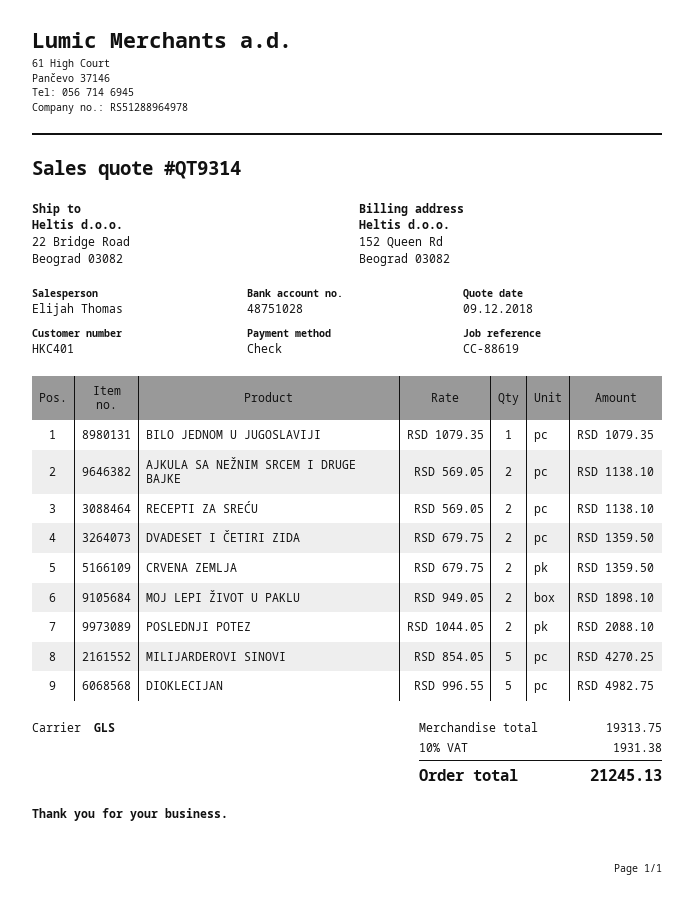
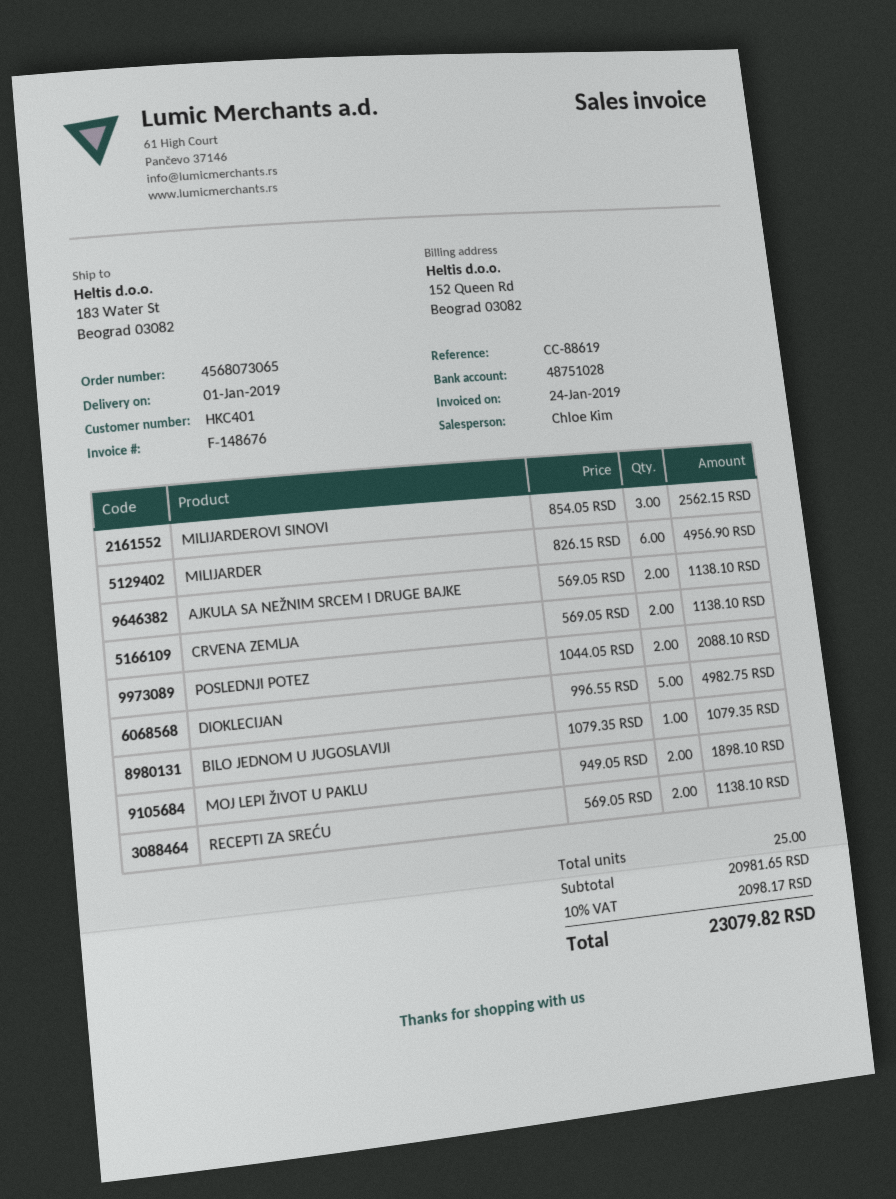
sales rep: Elijah Thomas -> Chloe Kim
ship to: 22 Bridge Road, Beograd 03082 -> 183 Water St, Beograd 03082
DVADESET I ČETIRI ZIDA: 2 x 679.75 = 1359.50 -> none
CRVENA ZEMLJA: 2 x 679.75 = 1359.50 -> 2 x 569.05 = 1138.10
MILIJARDEROVI SINOVI: 5 x 854.05 = 4270.25 -> 3 x 854.05 = 2562.15
MILIJARDER: none -> 6 x 826.15 = 4956.90
subtotal: 19313.75 -> 20981.65
tax: 10% = 1931.38 -> 10% = 2098.17
total: 21245.13 -> 23079.82

